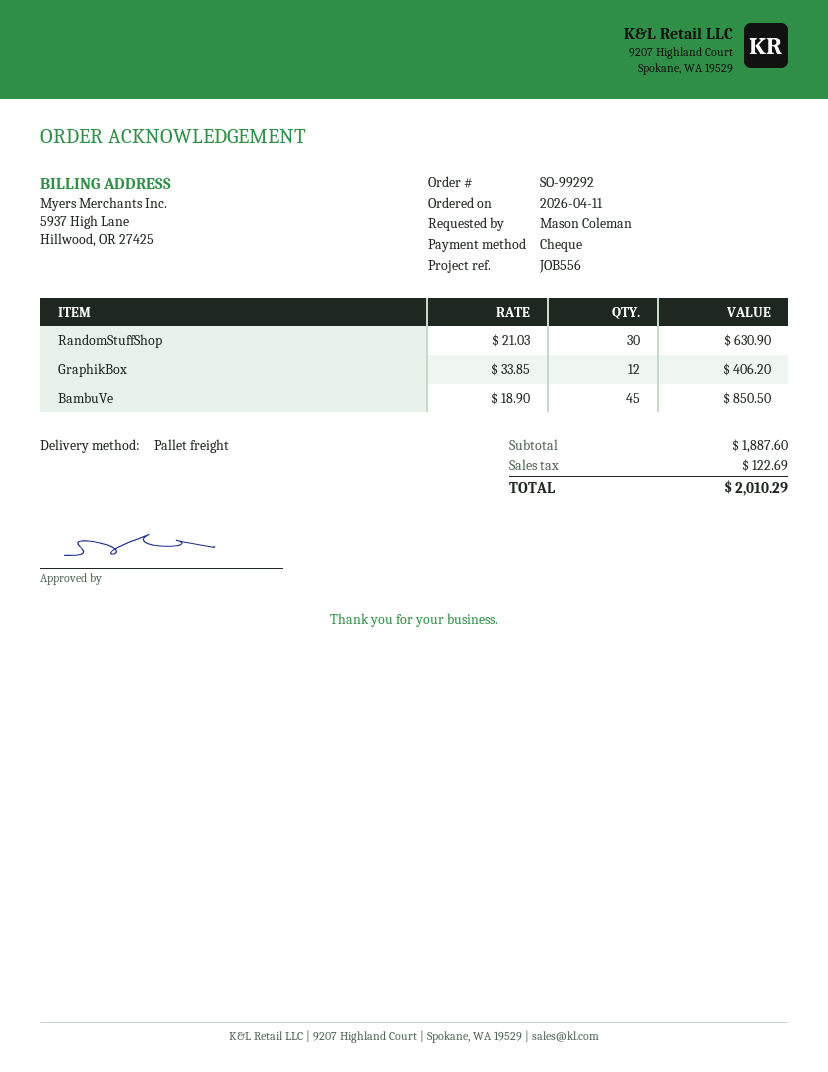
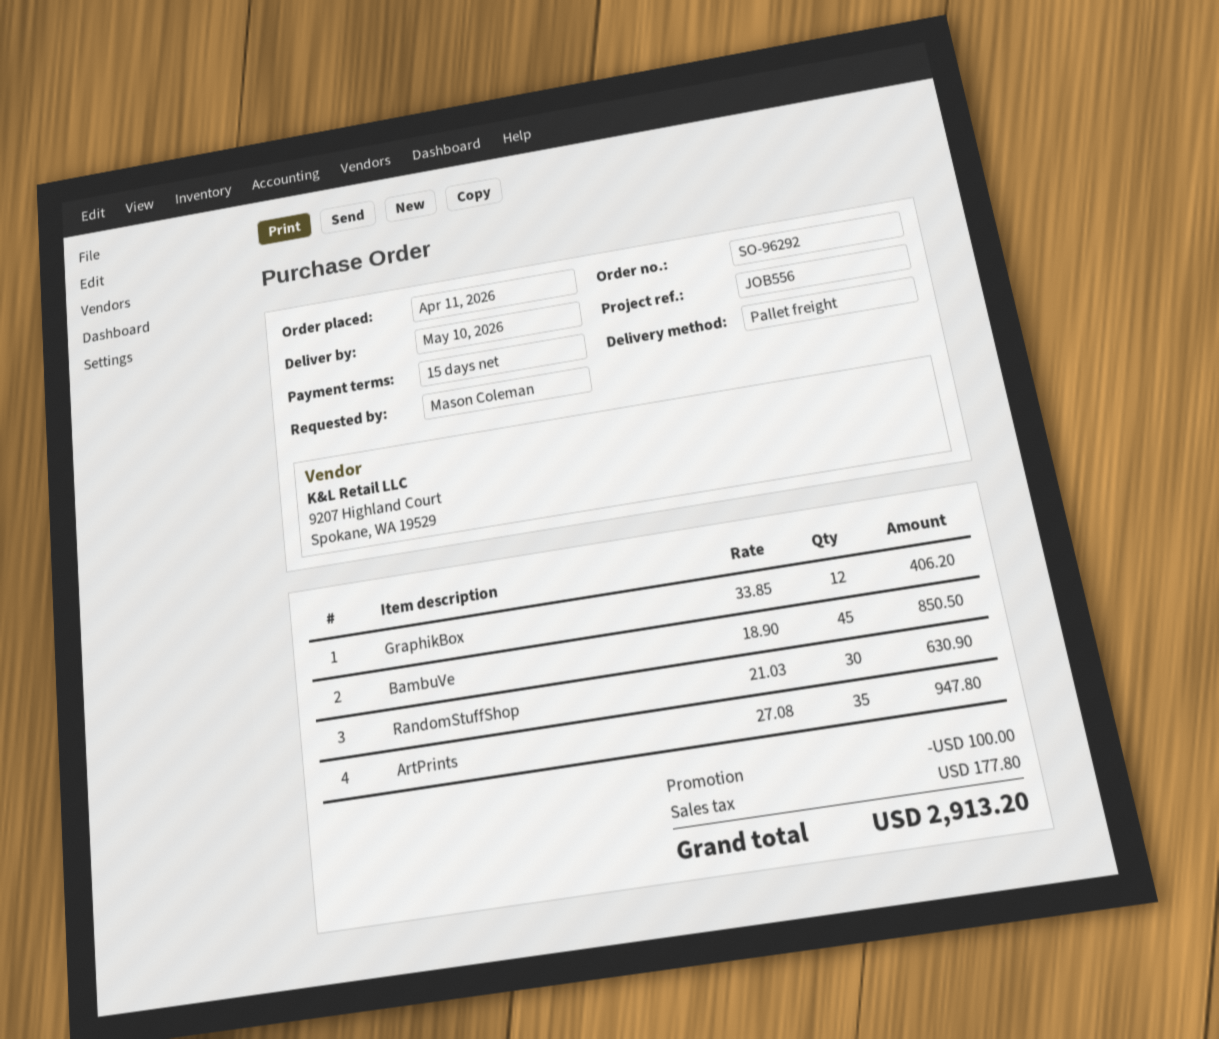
order number: SO-99292 -> SO-96292
ArtPrints: none -> 35 x 27.08 = 947.80
discount: none -> 100.00
tax: 122.69 -> 177.80
total: 2010.29 -> 2913.20

